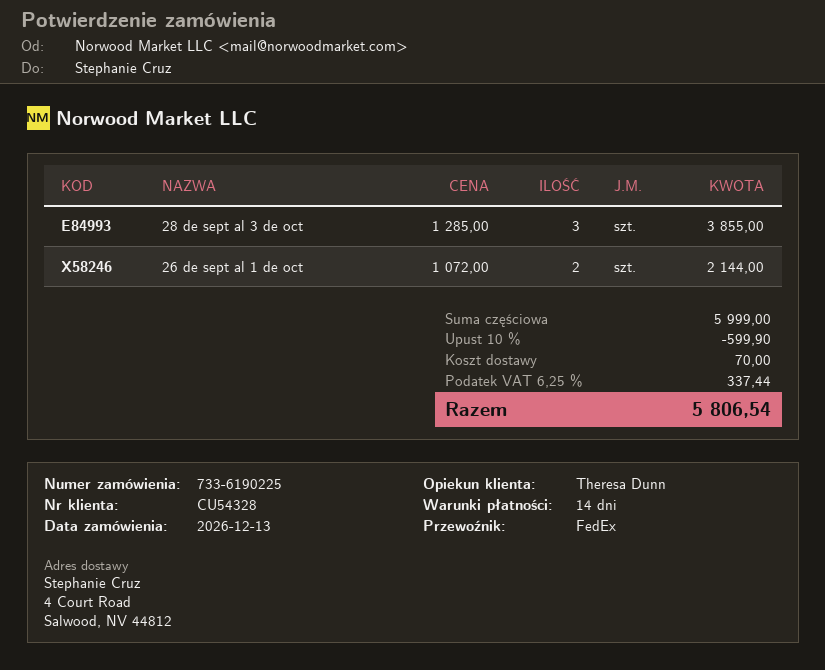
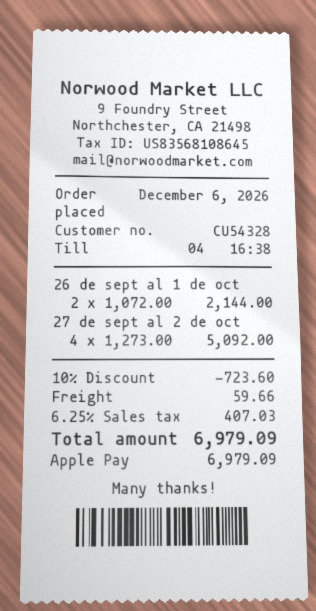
order date: 2026-12-13 -> 2026-12-06
28 de sept al 3 de oct: 3 x 1285.00 = 3855.00 -> none
27 de sept al 2 de oct: none -> 4 x 1273.00 = 5092.00
discount: 10% = 599.90 -> 10% = 723.60
shipping: 70.00 -> 59.66
tax: 6.25% = 337.44 -> 6.25% = 407.03
total: 5806.54 -> 6979.09

